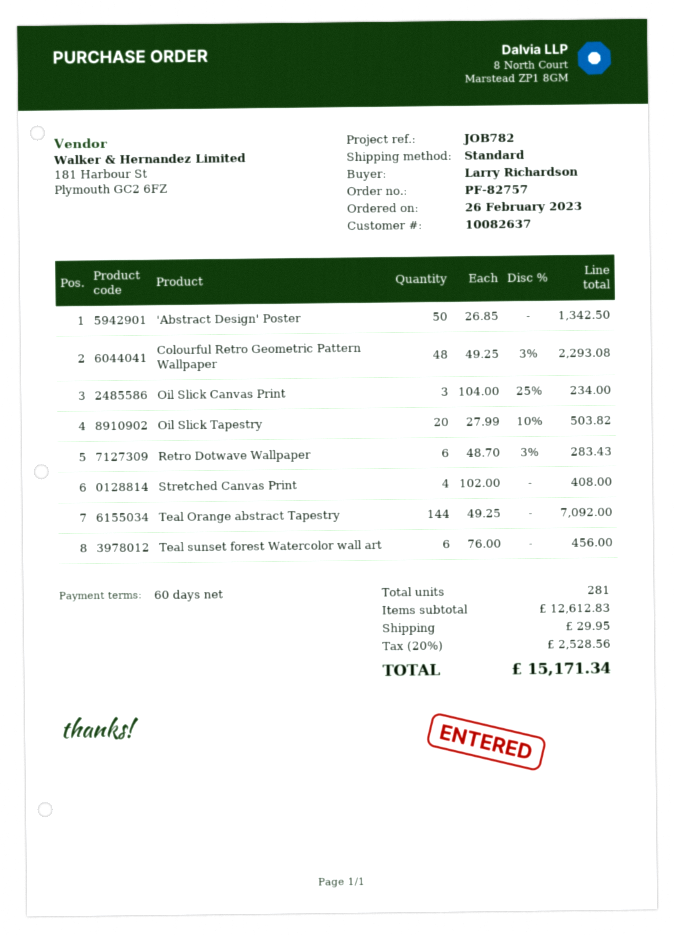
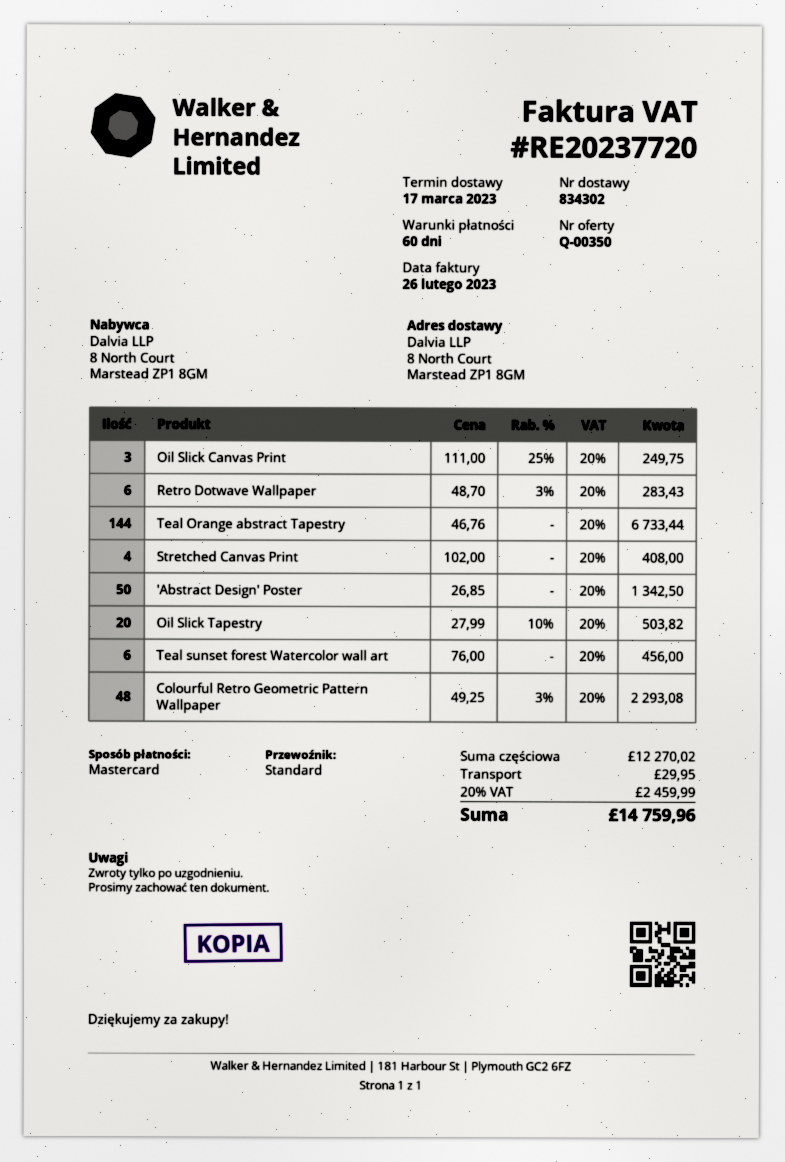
Oil Slick Canvas Print: 3 x 104.00 - 25% = 234.00 -> 3 x 111.00 - 25% = 249.75
Teal Orange abstract Tapestry: 144 x 49.25 = 7092.00 -> 144 x 46.76 = 6733.44
subtotal: 12612.83 -> 12270.02
tax: 20% = 2528.56 -> 20% = 2459.99
total: 15171.34 -> 14759.96

